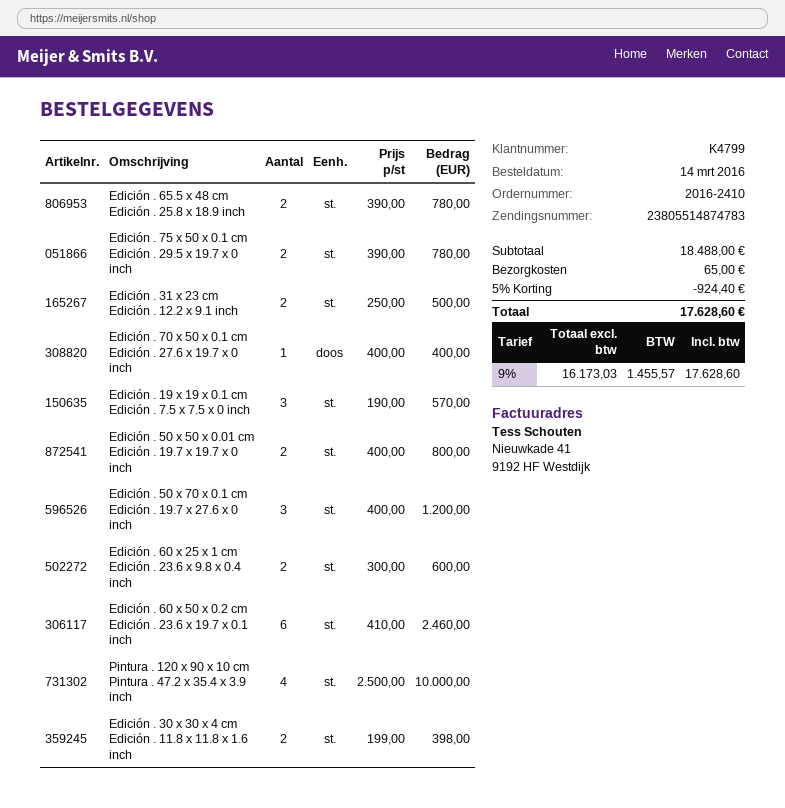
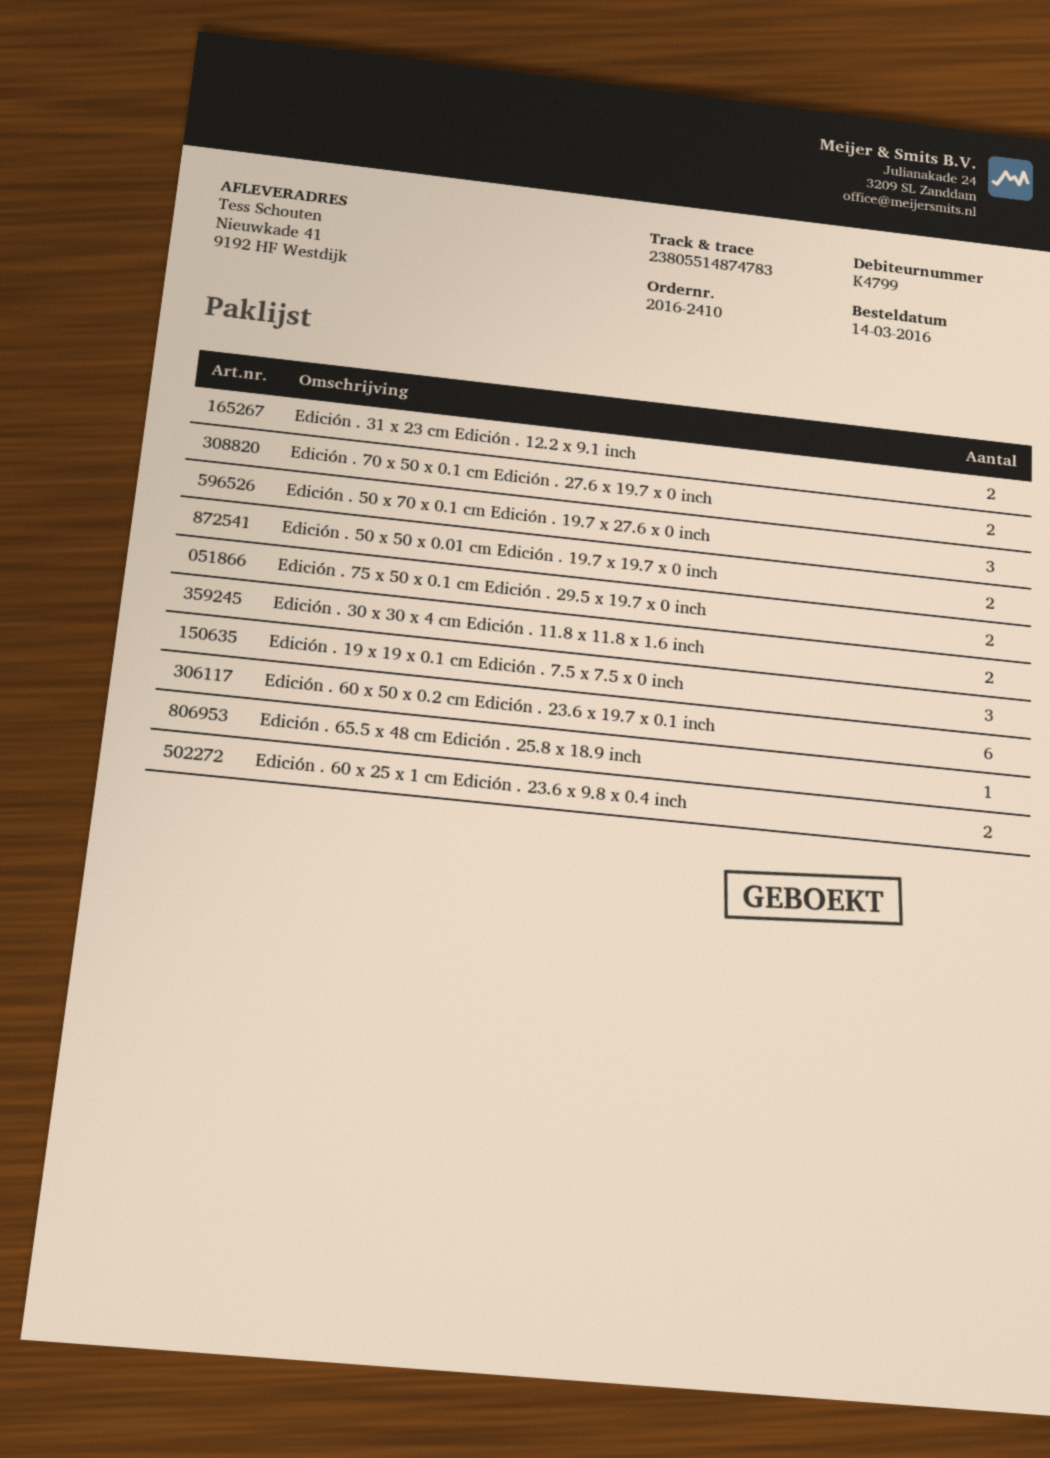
Edición . 65.5 x 48 cm Edición . 25.8 x 18.9 inch: 2 -> 1
Edición . 70 x 50 x 0.1 cm Edición . 27.6 x 19.7 x 0 inch: 1 -> 2
Pintura . 120 x 90 x 10 cm Pintura . 47.2 x 35.4 x 3.9 inch: 4 -> none

